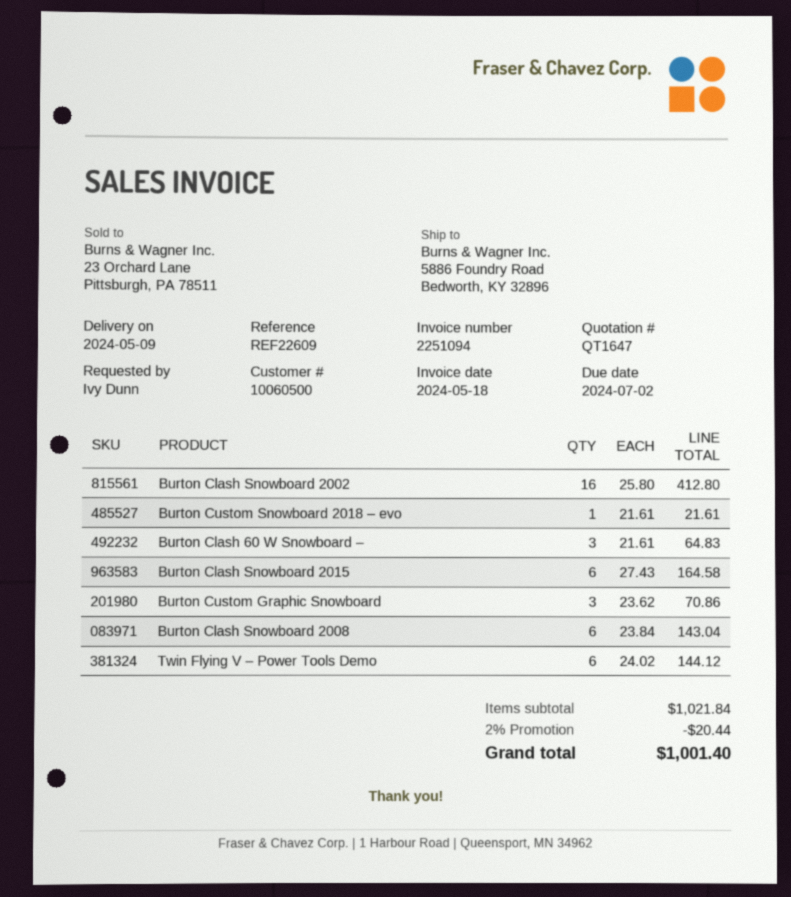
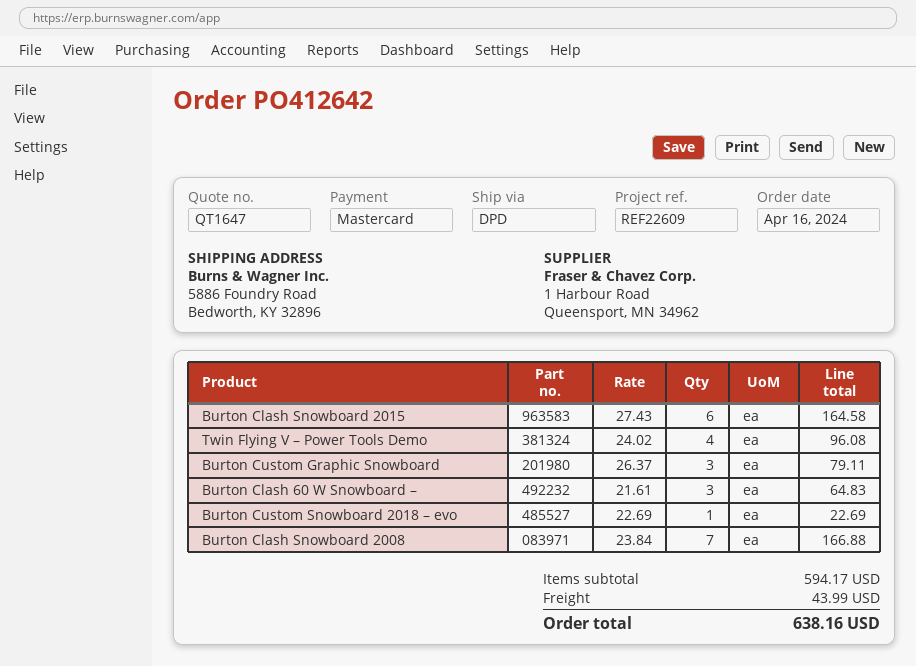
Burton Clash Snowboard 2002: 16 x 25.80 = 412.80 -> none
Burton Custom Snowboard 2018 – evo: 1 x 21.61 = 21.61 -> 1 x 22.69 = 22.69
Burton Custom Graphic Snowboard: 3 x 23.62 = 70.86 -> 3 x 26.37 = 79.11
Burton Clash Snowboard 2008: 6 x 23.84 = 143.04 -> 7 x 23.84 = 166.88
Twin Flying V – Power Tools Demo: 6 x 24.02 = 144.12 -> 4 x 24.02 = 96.08
subtotal: 1021.84 -> 594.17
discount: 2% = 20.44 -> none
shipping: none -> 43.99
total: 1001.40 -> 638.16

